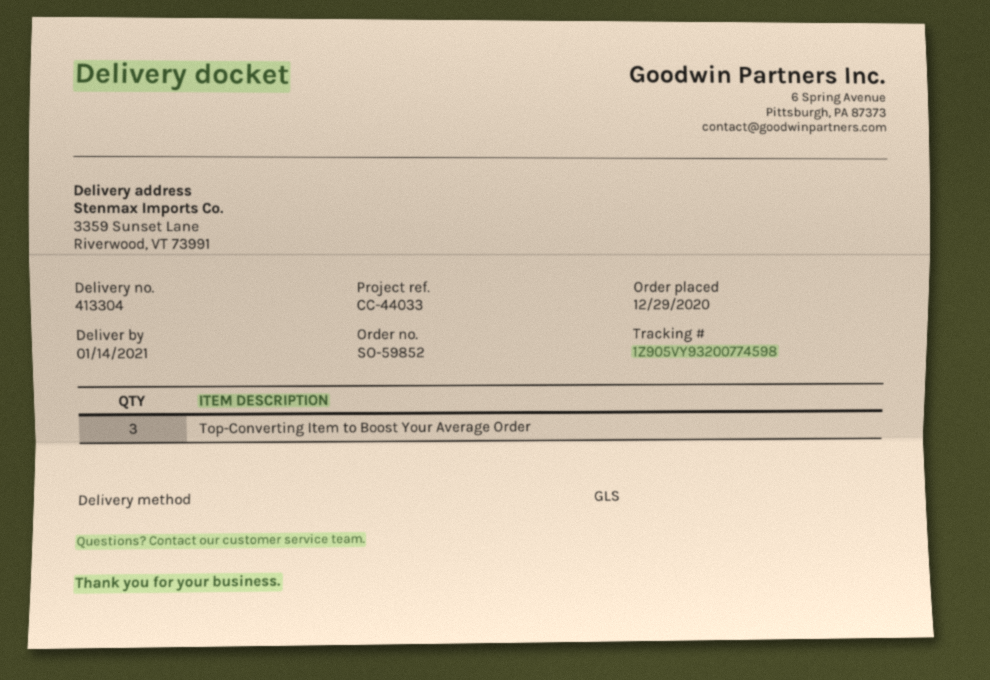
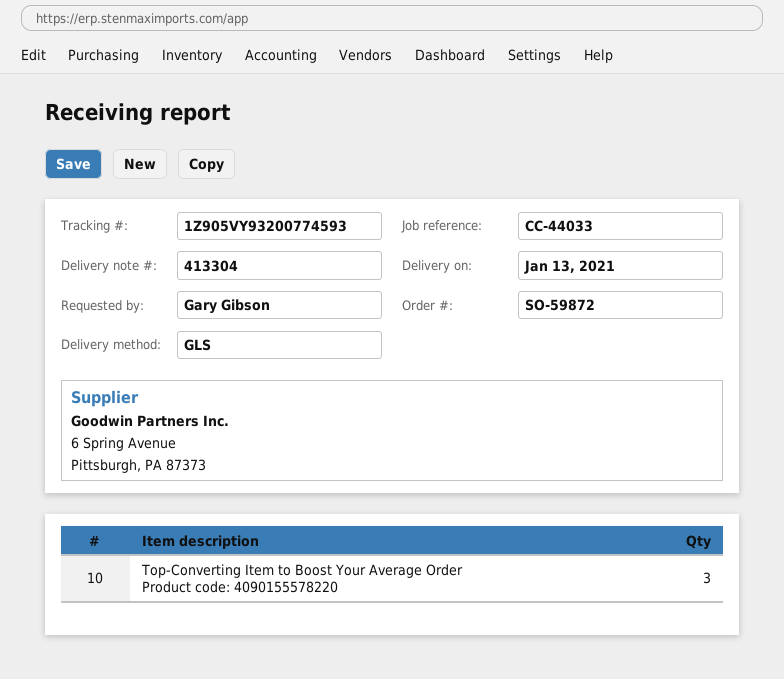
order number: SO-59852 -> SO-59872
delivery date: 2021-01-14 -> 2021-01-13
tracking number: 1Z905VY93200774598 -> 1Z905VY93200774593

